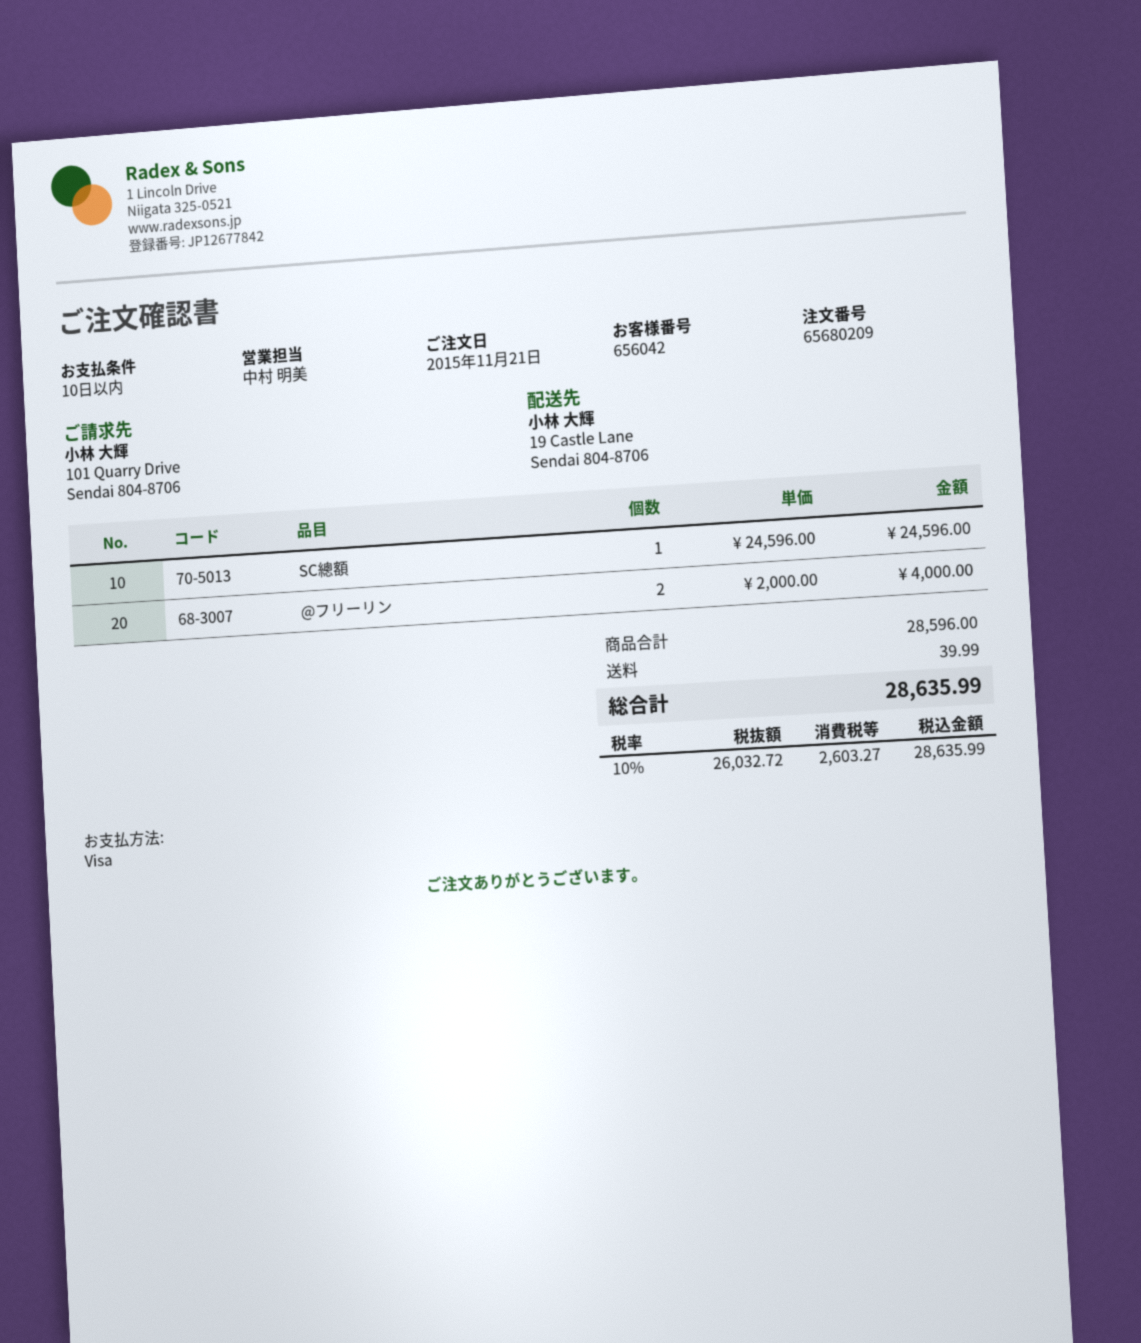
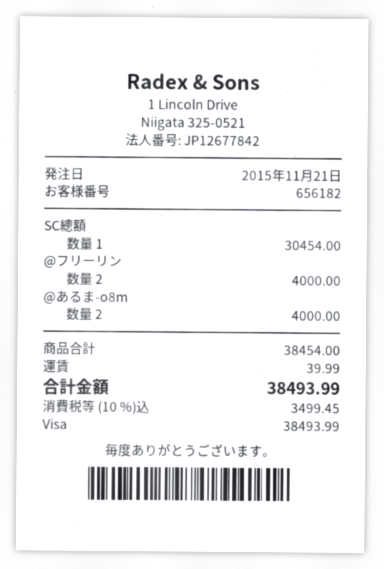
customer number: 656042 -> 656182
SC總額: 1 for 24596.00 -> 1 for 30454.00
@あるま-o8m: none -> 2 for 4000.00
subtotal: 28596.00 -> 38454.00
tax: 10% = 2603.27 -> 10% = 3499.45
total: 28635.99 -> 38493.99

